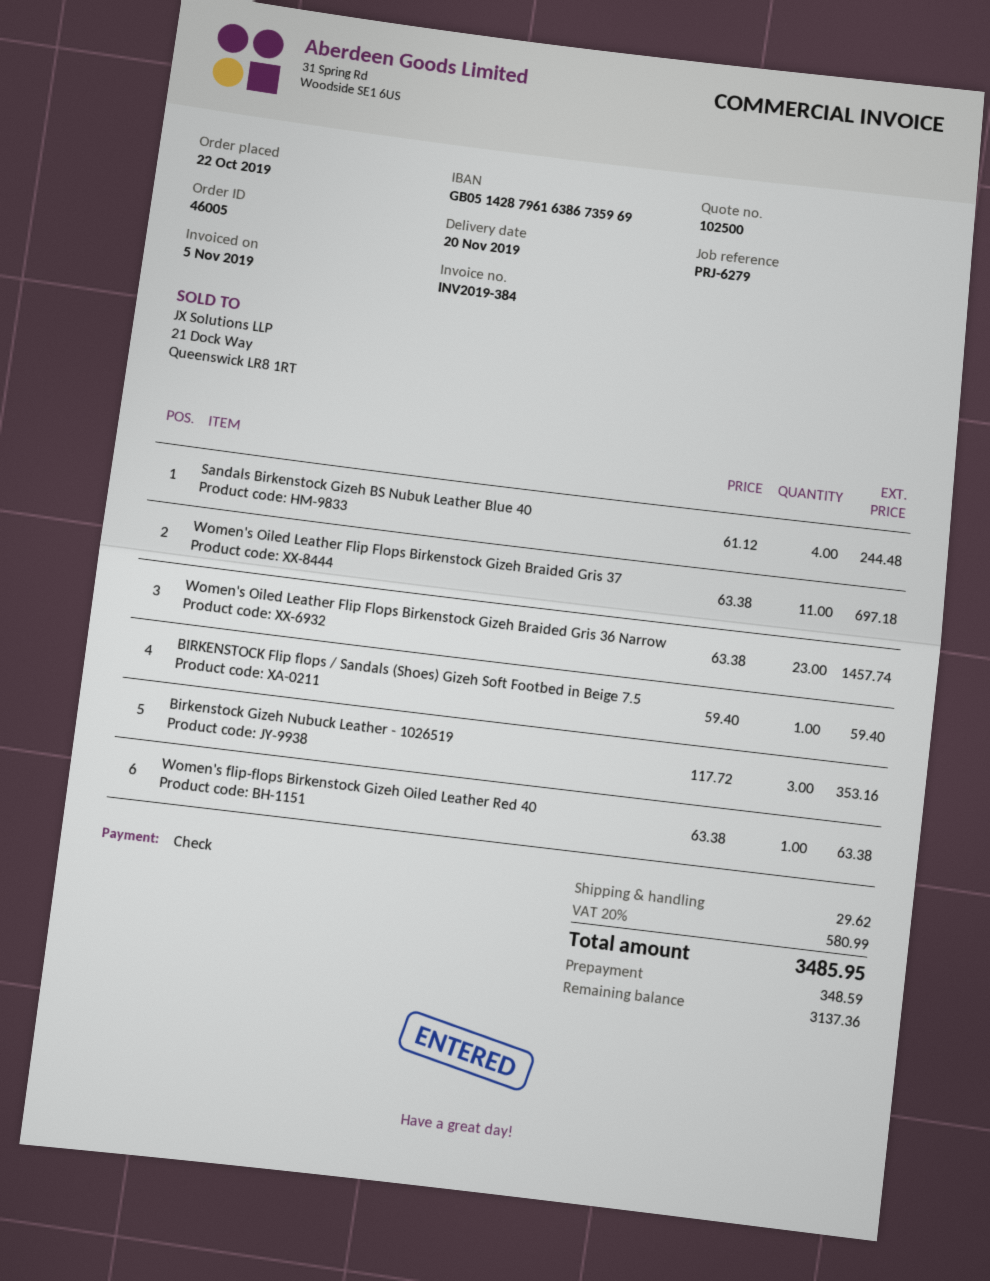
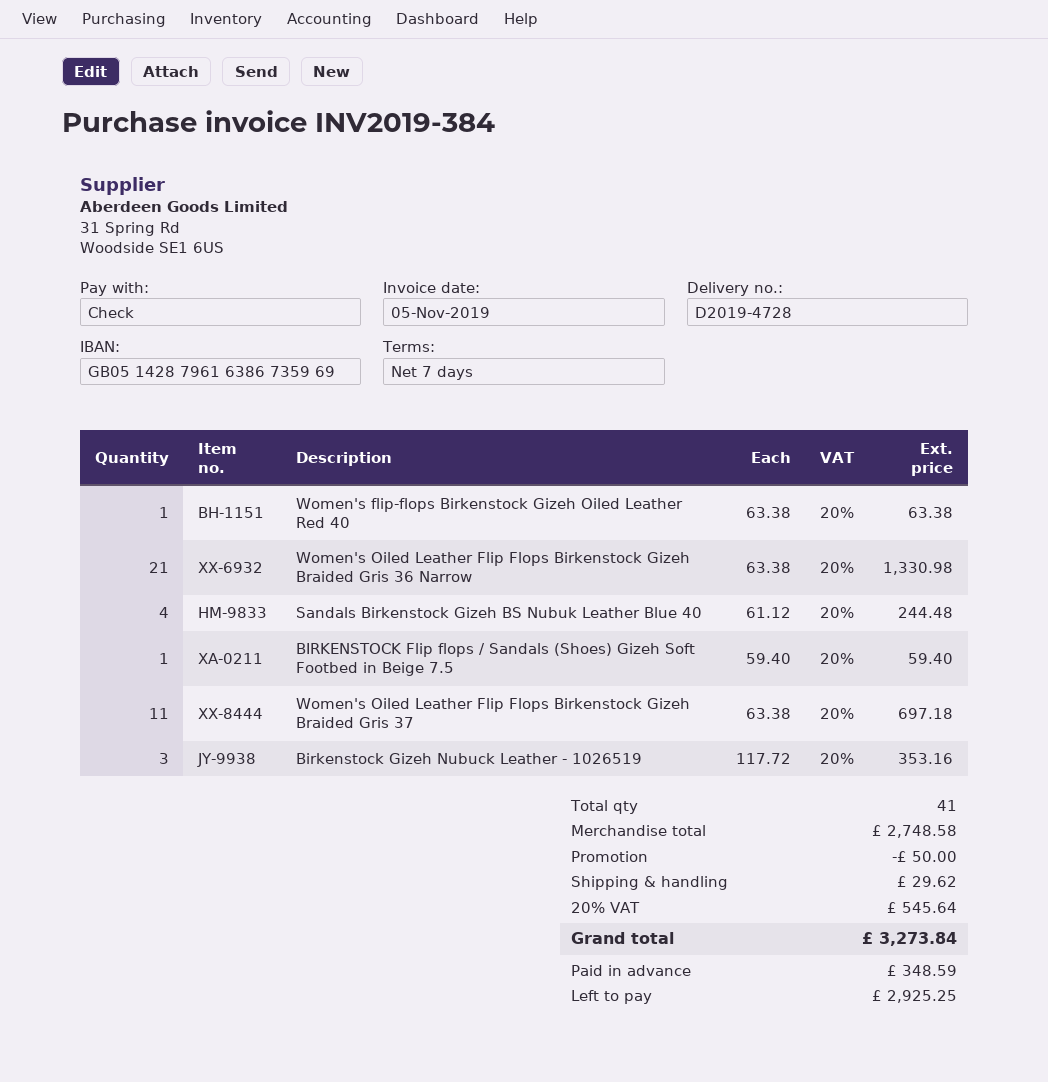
Women's Oiled Leather Flip Flops Birkenstock Gizeh Braided Gris 36 Narrow: 23 x 63.38 = 1457.74 -> 21 x 63.38 = 1330.98
discount: none -> 50.00
tax: 20% = 580.99 -> 20% = 545.64
total: 3485.95 -> 3273.84
balance: 3137.36 -> 2925.25

